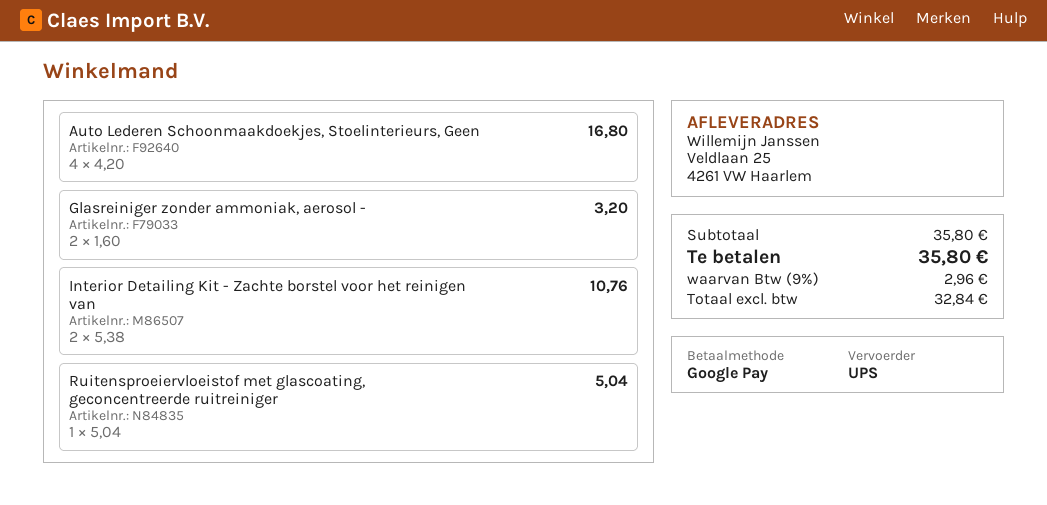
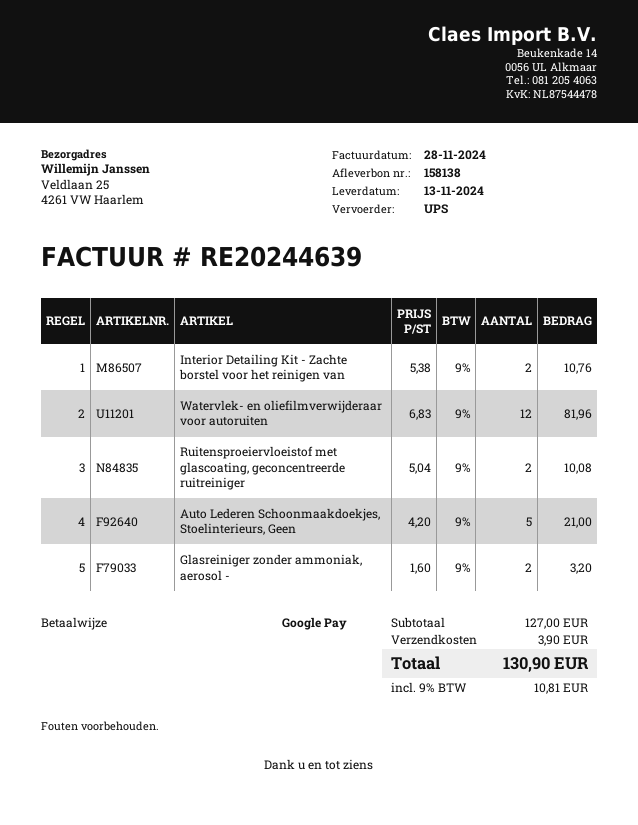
Auto Lederen Schoonmaakdoekjes, Stoelinterieurs, Geen: 4 x 4.20 = 16.80 -> 5 x 4.20 = 21.00
Ruitensproeiervloeistof met glascoating, geconcentreerde ruitreiniger: 1 x 5.04 = 5.04 -> 2 x 5.04 = 10.08
Watervlek- en oliefilmverwijderaar voor autoruiten: none -> 12 x 6.83 = 81.96
subtotal: 35.80 -> 127.00
shipping: none -> 3.90
tax: 9% = 2.96 -> 9% = 10.81
total: 35.80 -> 130.90

